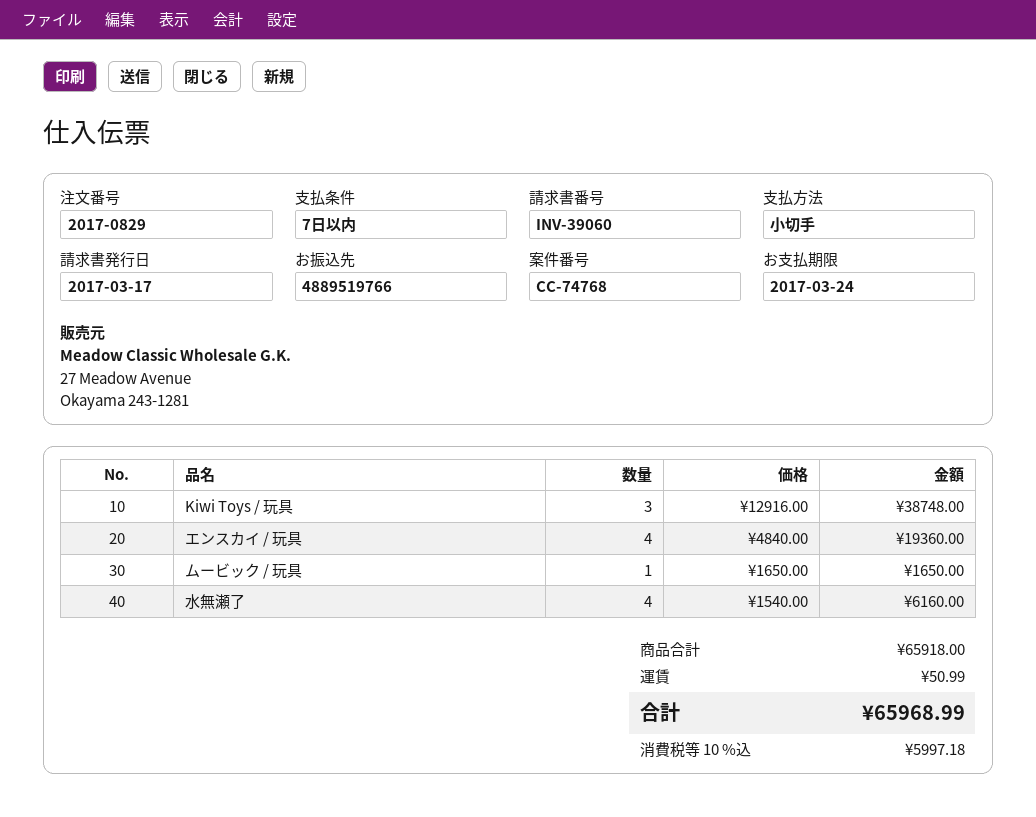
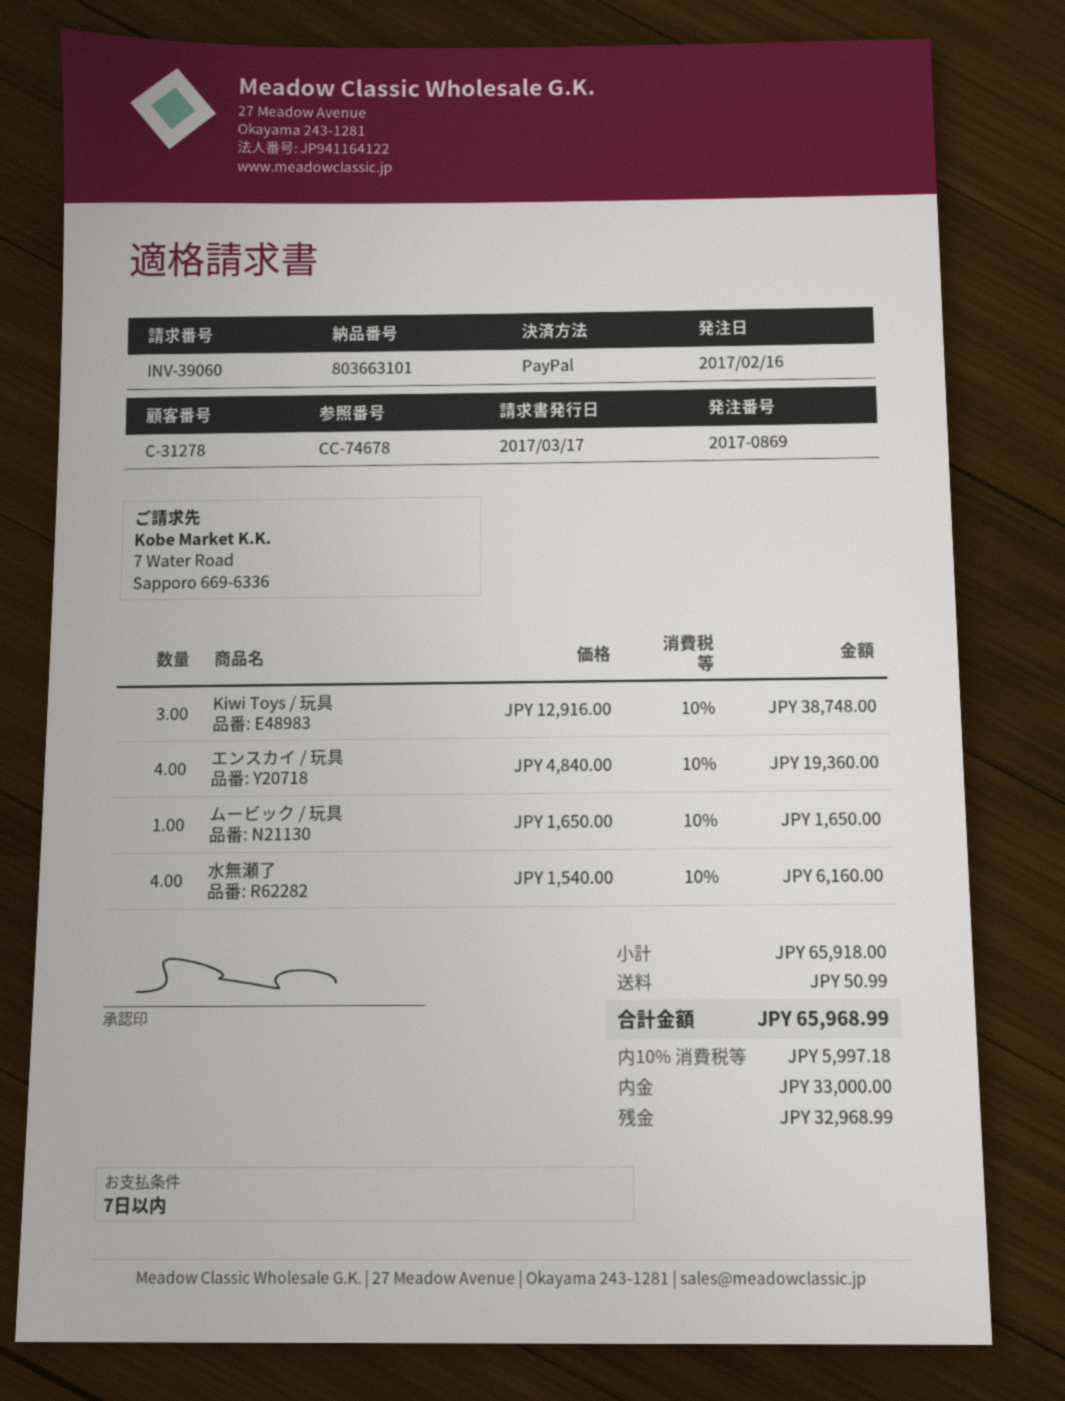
order number: 2017-0829 -> 2017-0869
reference: CC-74768 -> CC-74678
payment method: cheque -> PayPal

